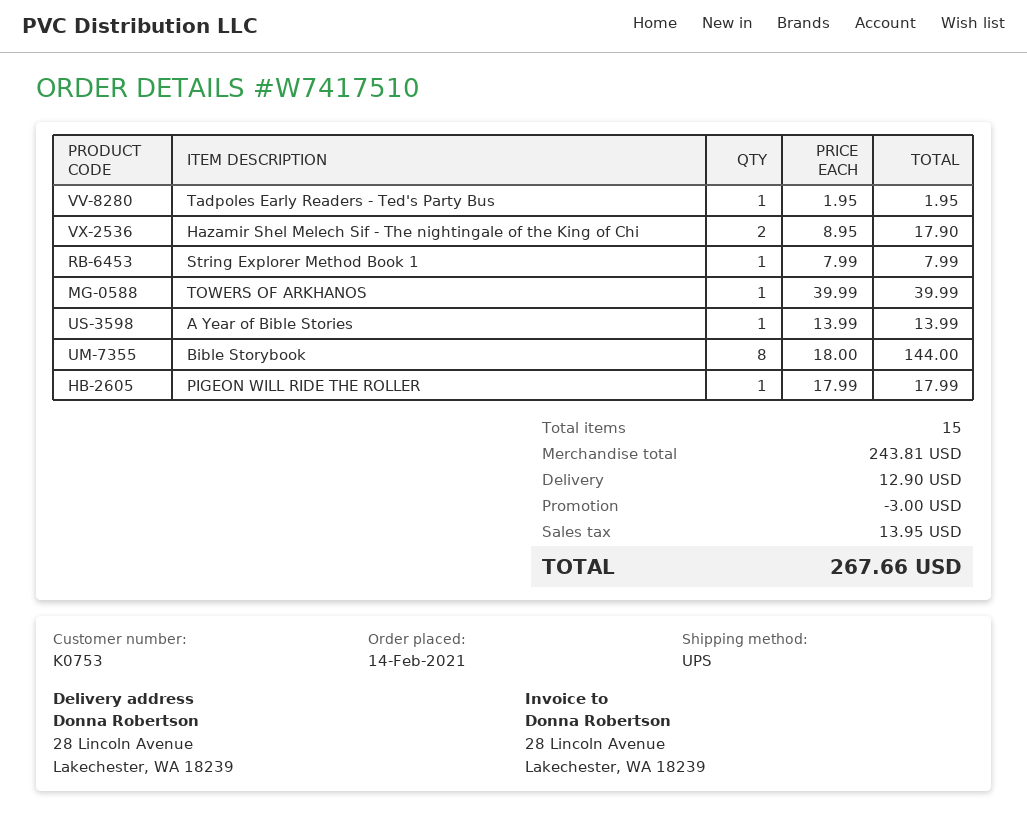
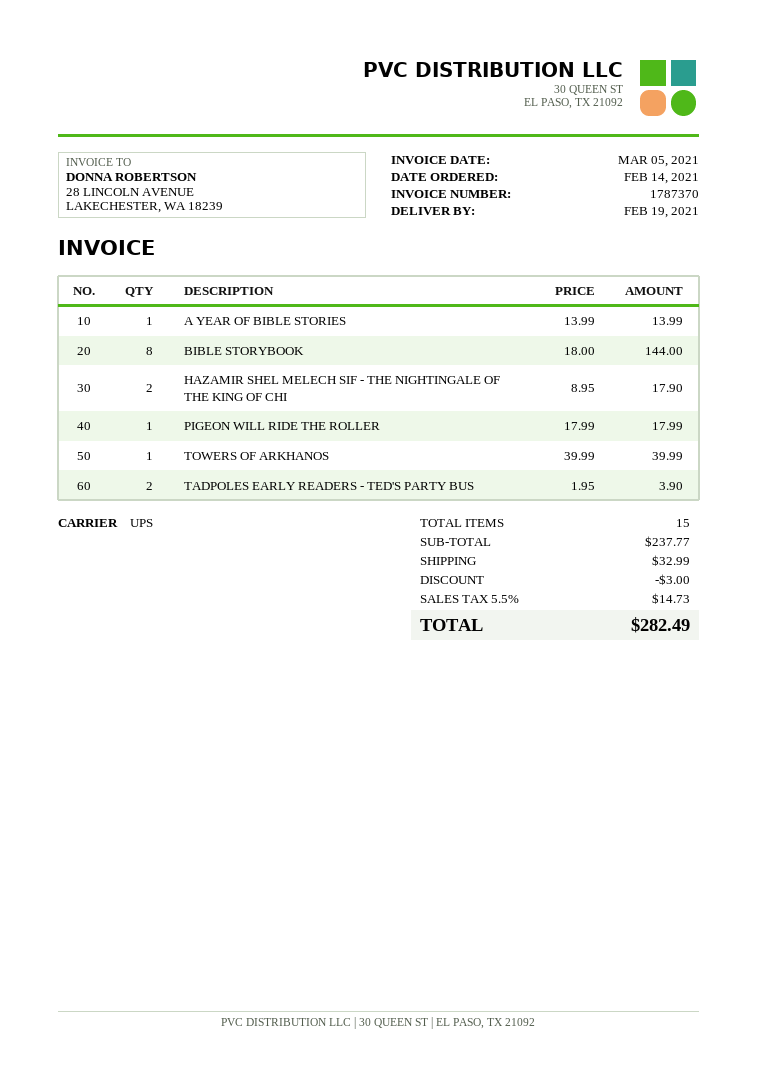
Tadpoles Early Readers - Ted's Party Bus: 1 x 1.95 = 1.95 -> 2 x 1.95 = 3.90
String Explorer Method Book 1: 1 x 7.99 = 7.99 -> none
subtotal: 243.81 -> 237.77
shipping: 12.90 -> 32.99
tax: 13.95 -> 14.73
total: 267.66 -> 282.49

